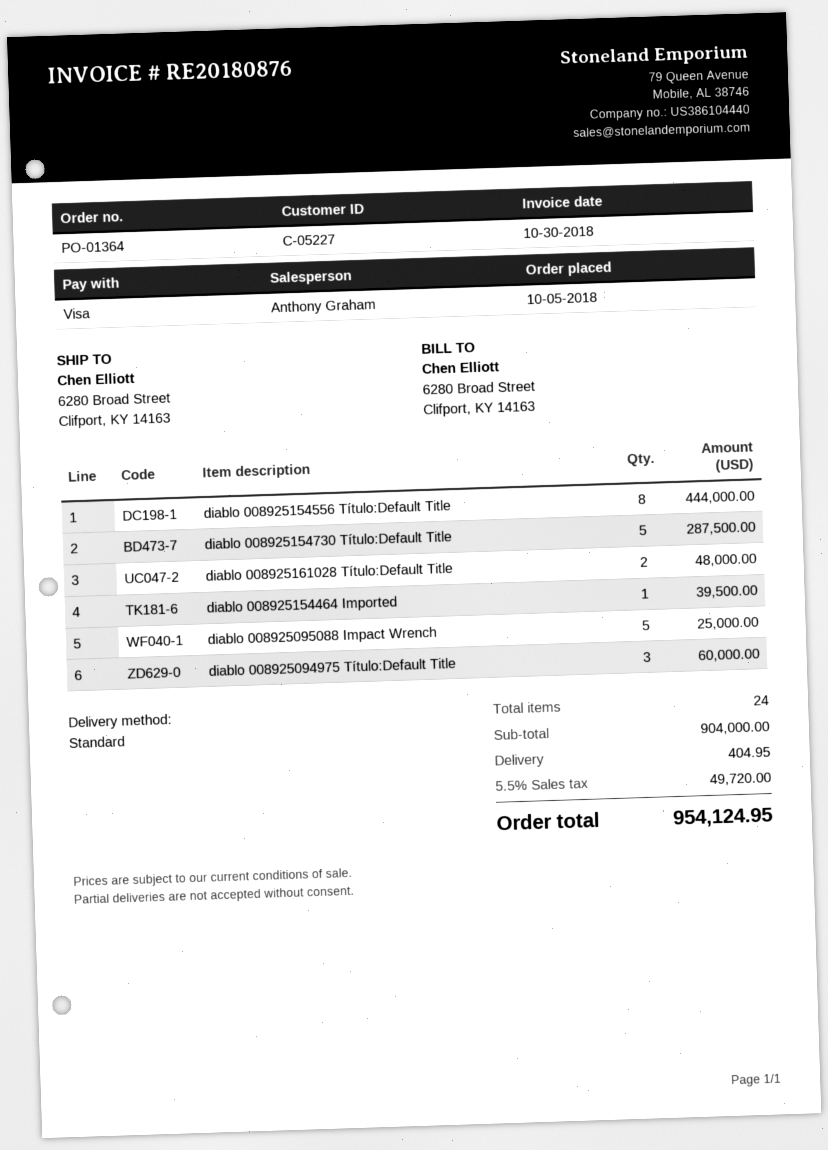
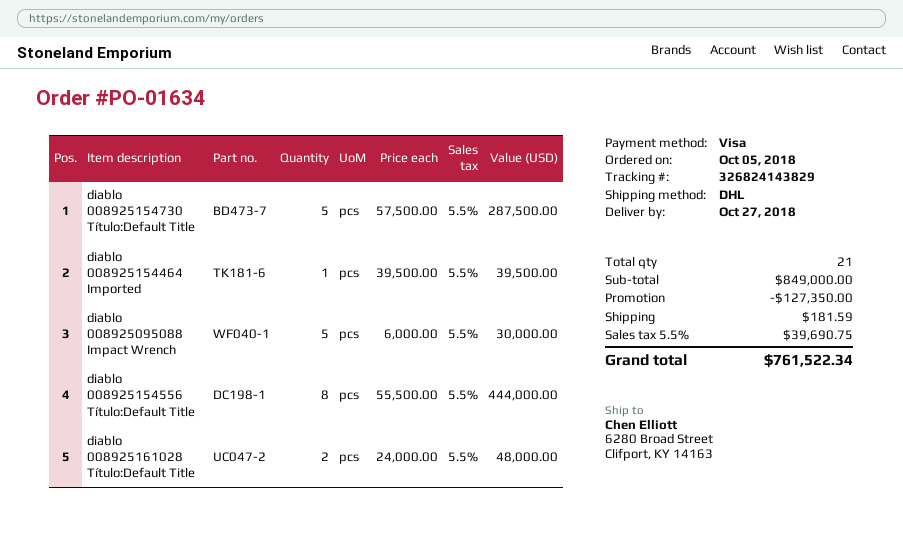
order number: PO-01364 -> PO-01634
shipping method: standard -> DHL
diablo 008925095088 Impact Wrench: 5 for 25000.00 -> 5 for 30000.00
diablo 008925094975 Título:Default Title: 3 for 60000.00 -> none
total quantity: 24 -> 21
subtotal: 904000.00 -> 849000.00
discount: none -> 127350.00
shipping: 404.95 -> 181.59
tax: 5.5% = 49720.00 -> 5.5% = 39690.75
total: 954124.95 -> 761522.34

